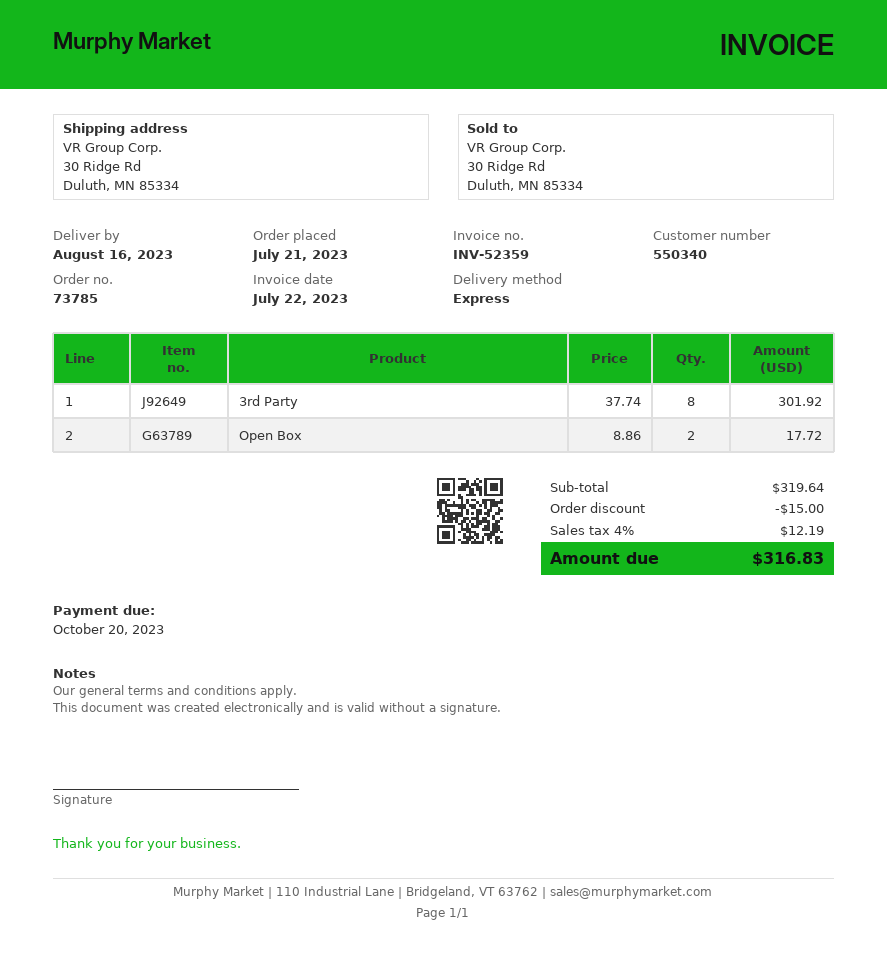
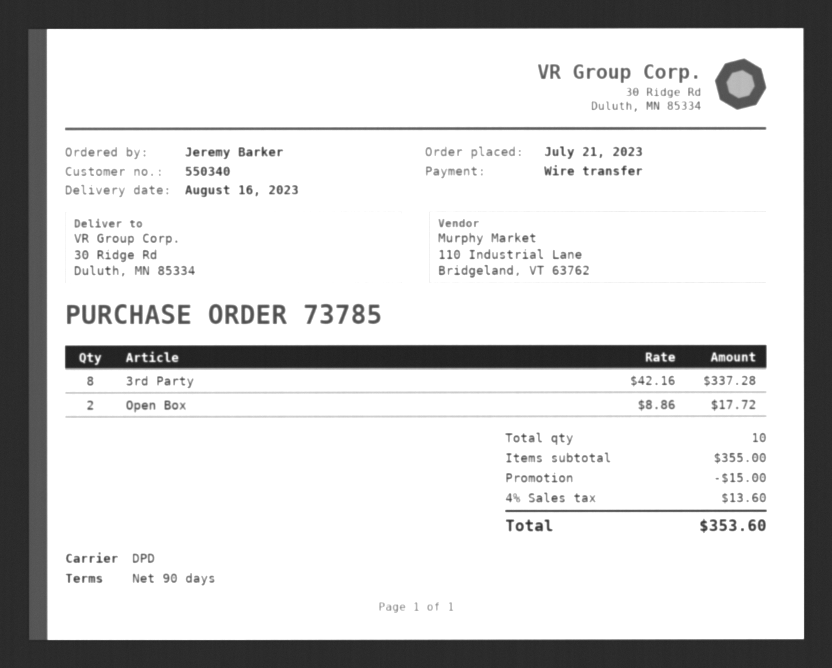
shipping method: express -> DPD
3rd Party: 8 x 37.74 = 301.92 -> 8 x 42.16 = 337.28
subtotal: 319.64 -> 355.00
tax: 4% = 12.19 -> 4% = 13.60
total: 316.83 -> 353.60

